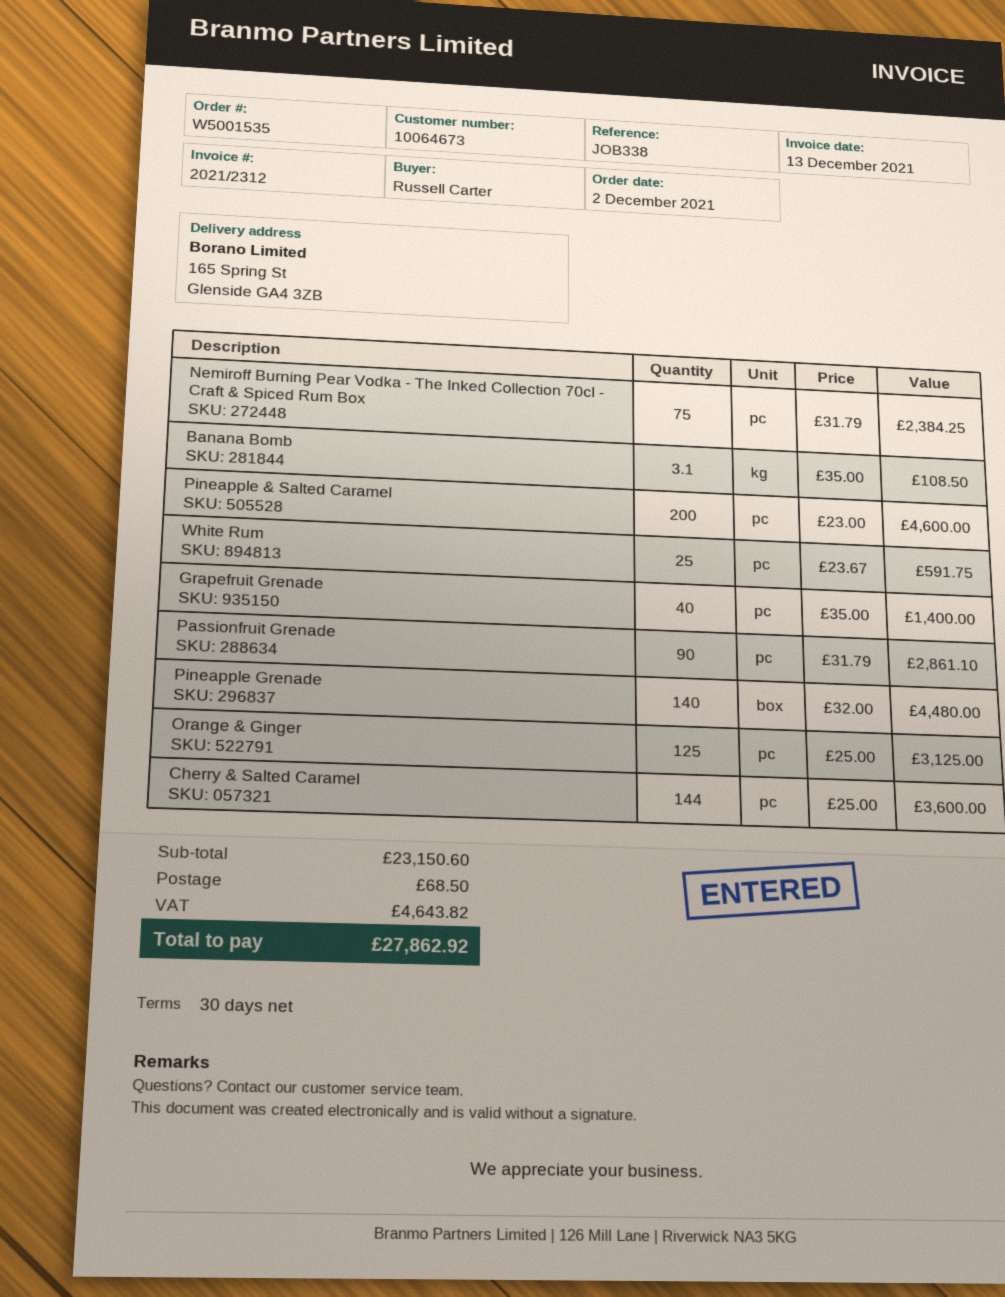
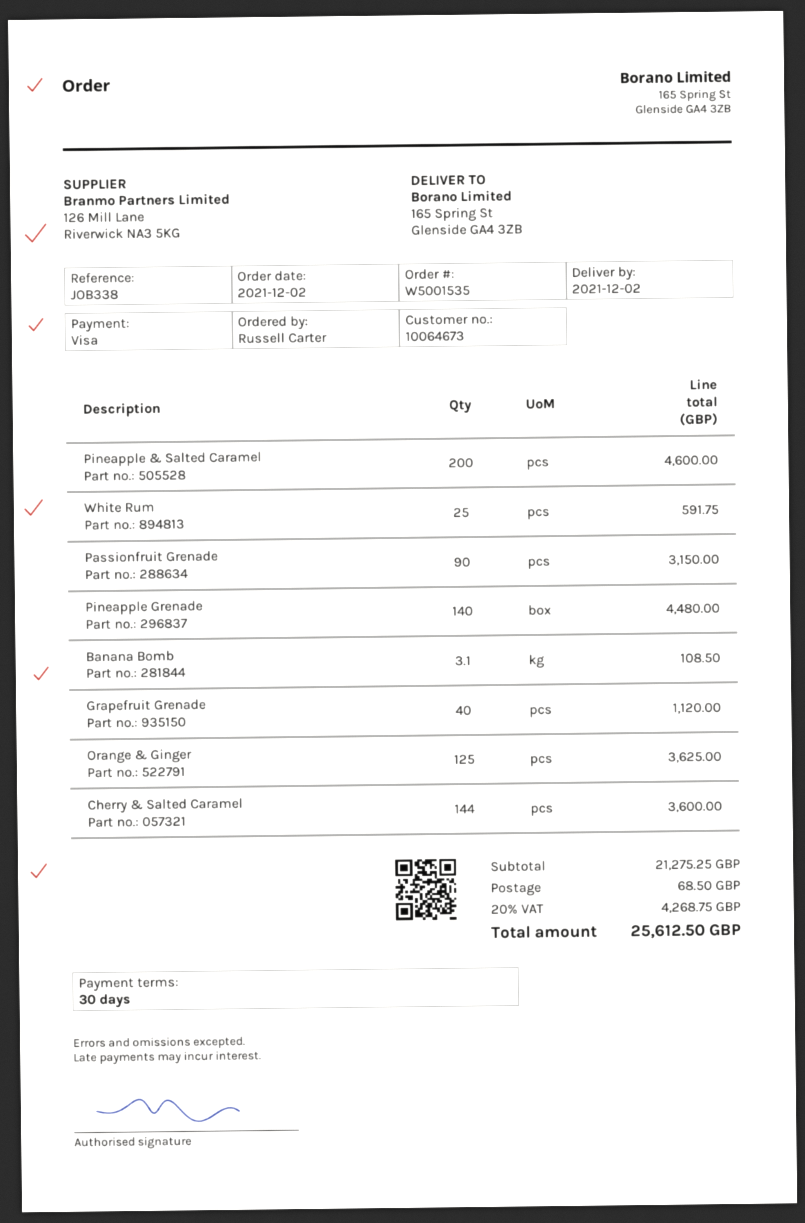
Nemiroff Burning Pear Vodka - The Inked Collection 70cl - Craft & Spiced Rum Box: 75 for 2384.25 -> none
Grapefruit Grenade: 40 for 1400.00 -> 40 for 1120.00
Passionfruit Grenade: 90 for 2861.10 -> 90 for 3150.00
Orange & Ginger: 125 for 3125.00 -> 125 for 3625.00
subtotal: 23150.60 -> 21275.25
tax: 4643.82 -> 4268.75
total: 27862.92 -> 25612.50

